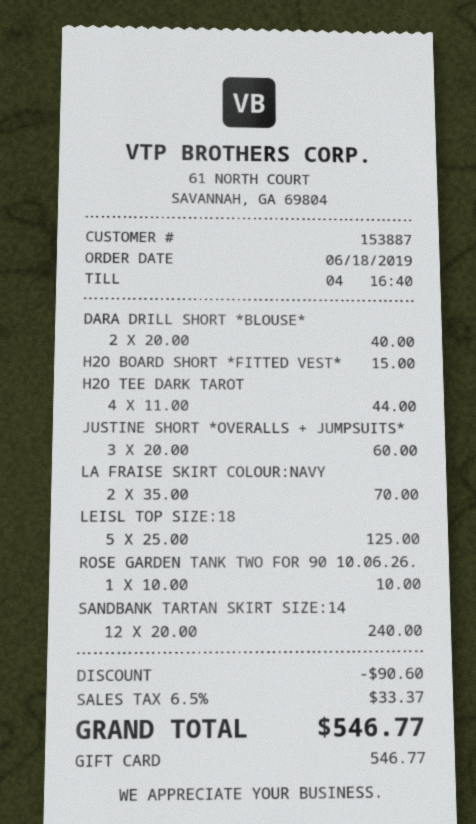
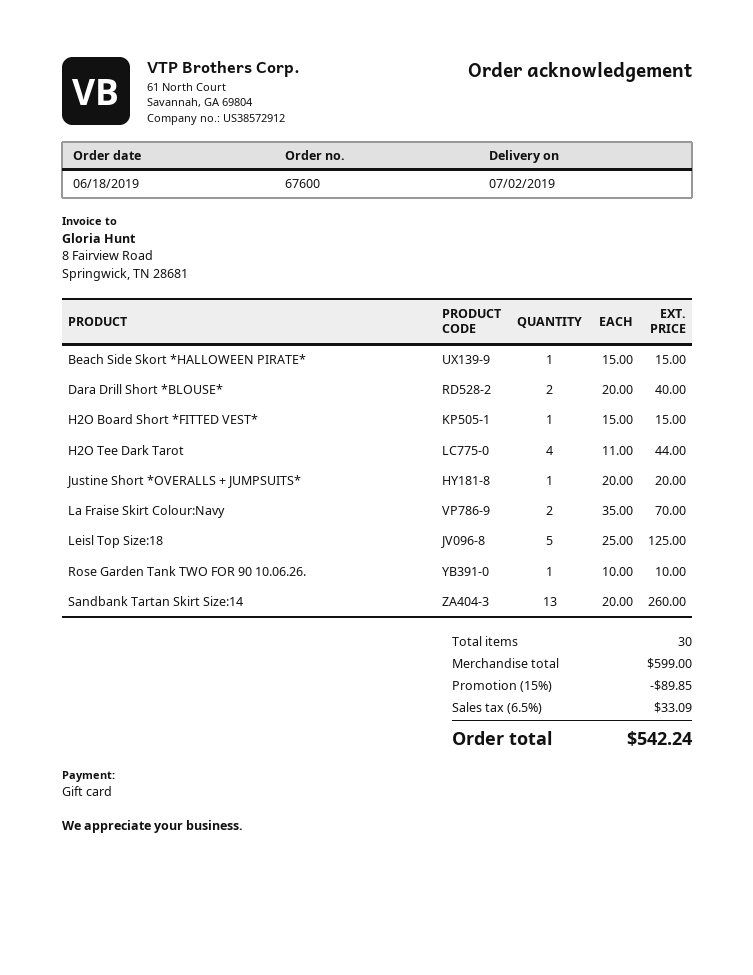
JUSTINE SHORT *OVERALLS + JUMPSUITS*: 3 x 20.00 = 60.00 -> 1 x 20.00 = 20.00
SANDBANK TARTAN SKIRT SIZE:14: 12 x 20.00 = 240.00 -> 13 x 20.00 = 260.00
Beach Side Skort *HALLOWEEN PIRATE*: none -> 1 x 15.00 = 15.00
discount: 90.60 -> 89.85
tax: 6.5% = 33.37 -> 6.5% = 33.09
total: 546.77 -> 542.24

